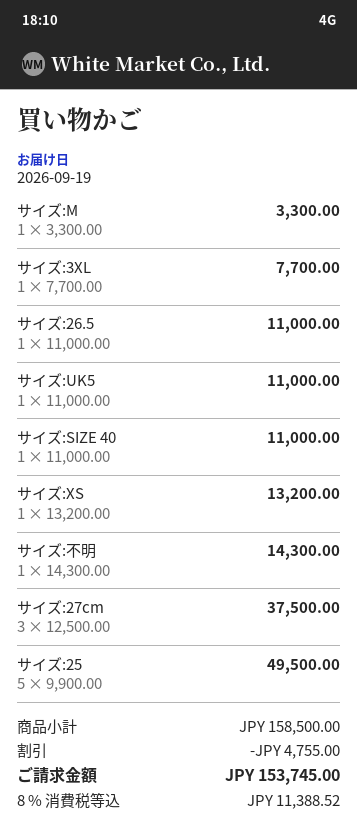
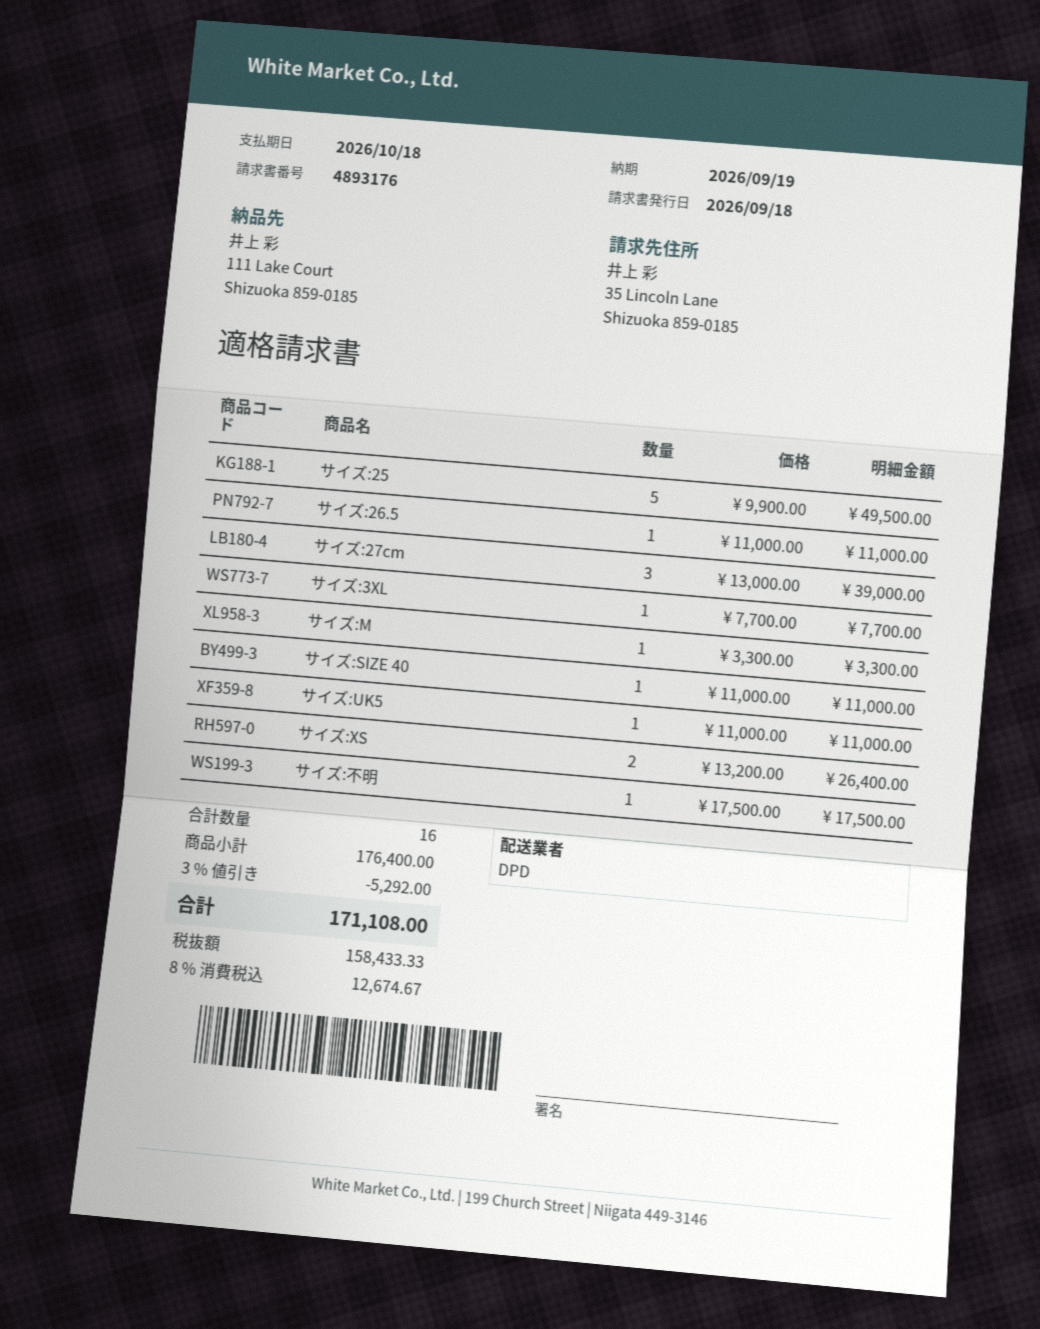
サイズ:XS: 1 x 13200.00 = 13200.00 -> 2 x 13200.00 = 26400.00
サイズ:不明: 1 x 14300.00 = 14300.00 -> 1 x 17500.00 = 17500.00
サイズ:27cm: 3 x 12500.00 = 37500.00 -> 3 x 13000.00 = 39000.00
subtotal: 158500.00 -> 176400.00
discount: 4755.00 -> 5292.00
tax: 8% = 11388.52 -> 8% = 12674.67
total: 153745.00 -> 171108.00

